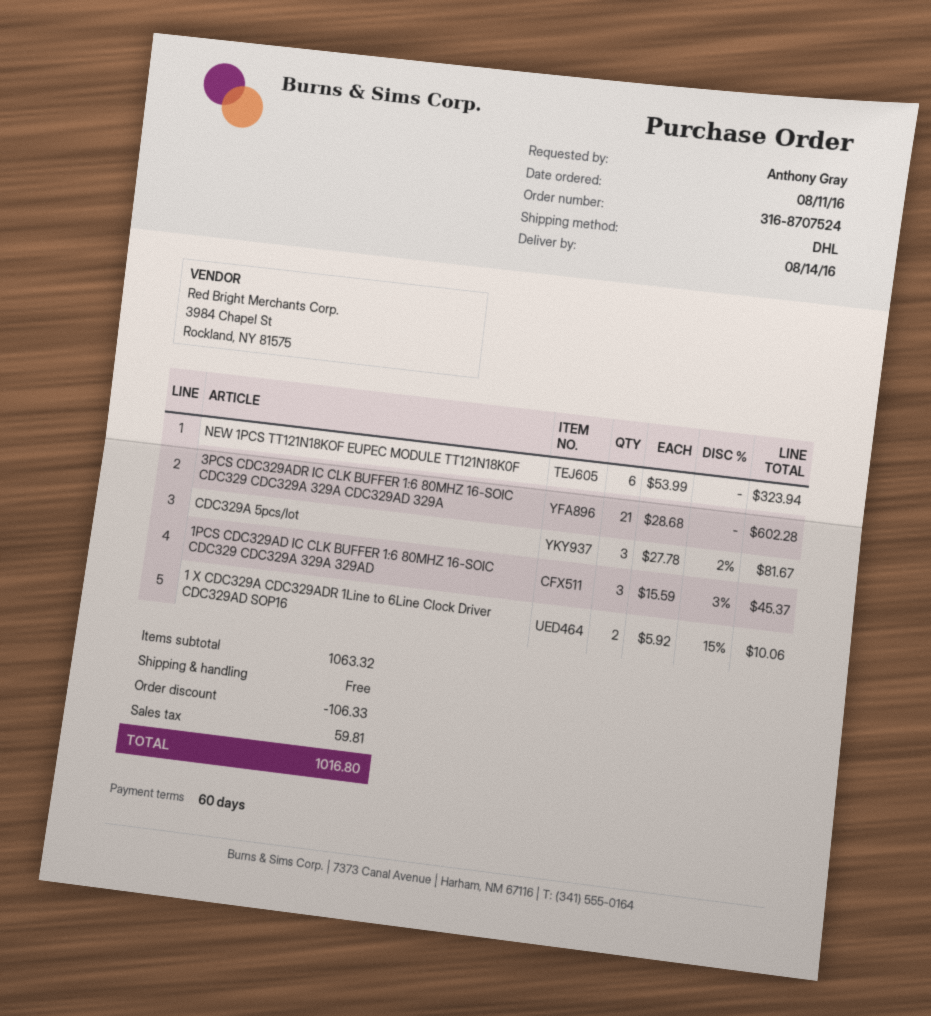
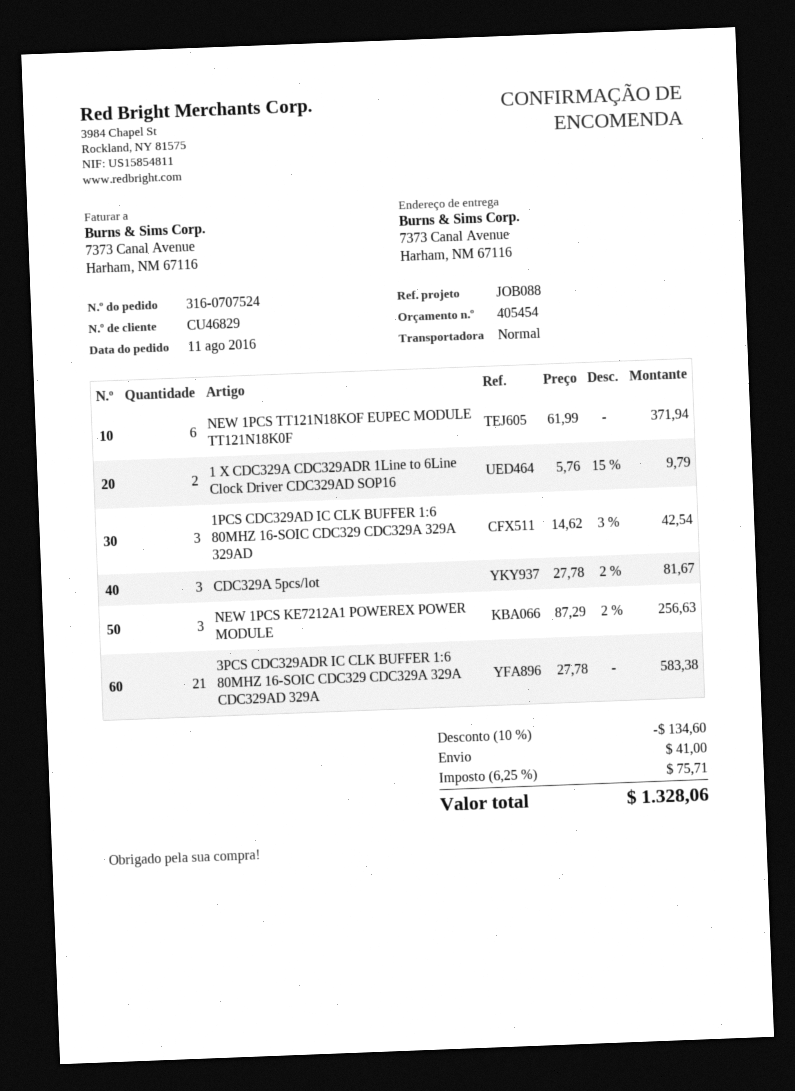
order number: 316-8707524 -> 316-0707524
shipping method: DHL -> standard
NEW 1PCS TT121N18KOF EUPEC MODULE TT121N18K0F: 6 x 53.99 = 323.94 -> 6 x 61.99 = 371.94
3PCS CDC329ADR IC CLK BUFFER 1:6 80MHZ 16-SOIC CDC329 CDC329A 329A CDC329AD 329A: 21 x 28.68 = 602.28 -> 21 x 27.78 = 583.38
1PCS CDC329AD IC CLK BUFFER 1:6 80MHZ 16-SOIC CDC329 CDC329A 329A 329AD: 3 x 15.59 - 3% = 45.37 -> 3 x 14.62 - 3% = 42.54
1 X CDC329A CDC329ADR 1Line to 6Line Clock Driver CDC329AD SOP16: 2 x 5.92 - 15% = 10.06 -> 2 x 5.76 - 15% = 9.79
NEW 1PCS KE7212A1 POWEREX POWER MODULE: none -> 3 x 87.29 - 2% = 256.63
discount: 106.33 -> 134.60
shipping: 0.00 -> 41.00
tax: 59.81 -> 75.71
total: 1016.80 -> 1328.06

